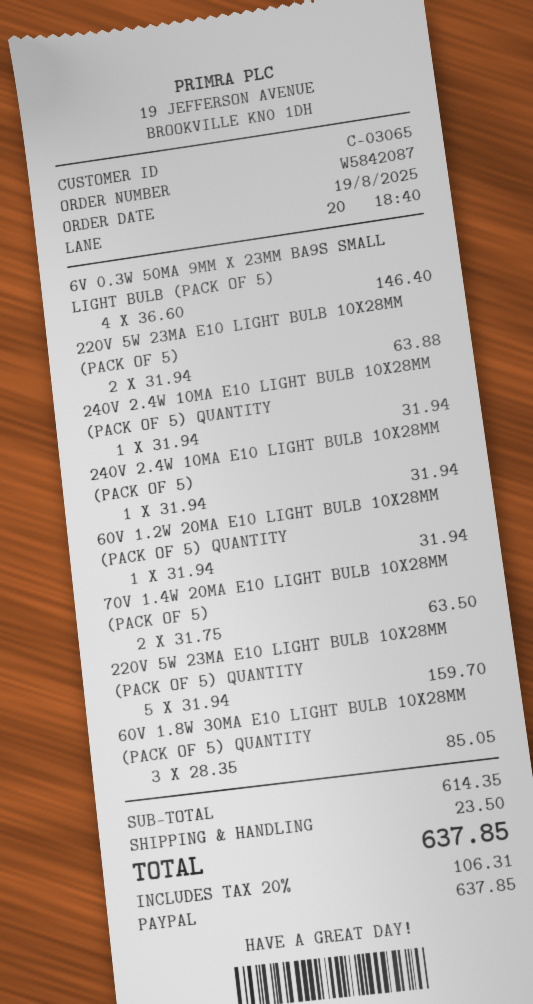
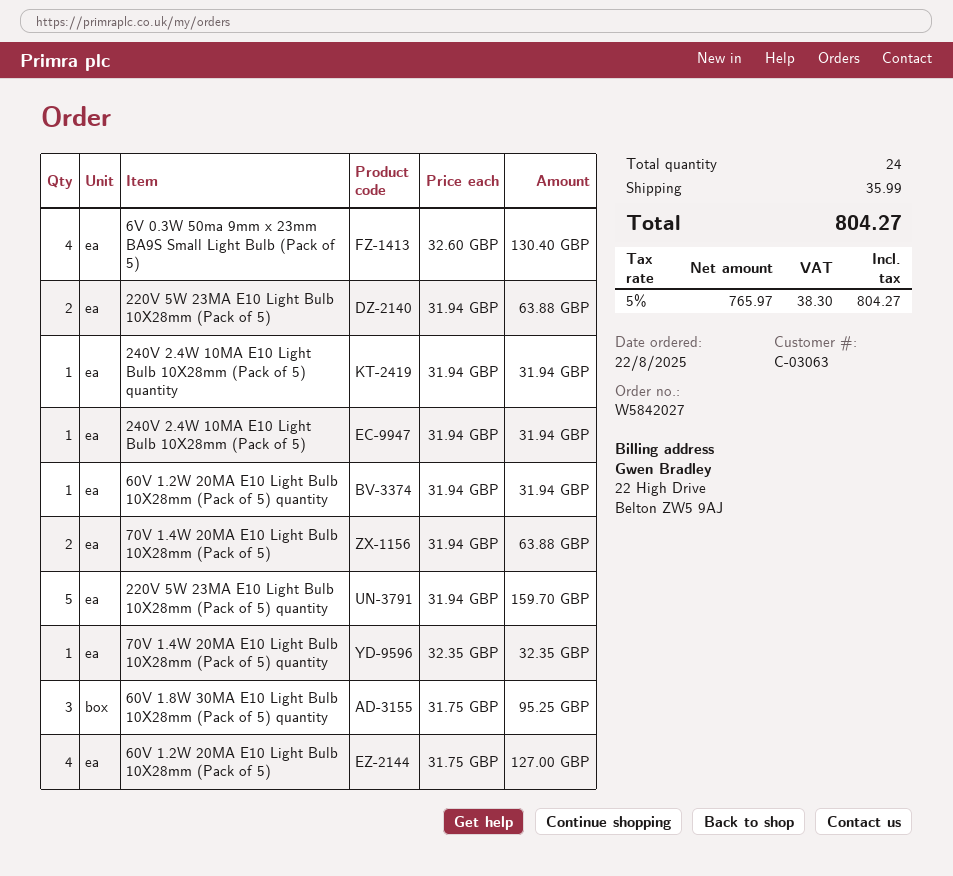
order number: W5842087 -> W5842027
order date: 2025-08-19 -> 2025-08-22
customer number: C-03065 -> C-03063
6V 0.3W 50MA 9MM X 23MM BA9S SMALL LIGHT BULB (PACK OF 5): 4 x 36.60 = 146.40 -> 4 x 32.60 = 130.40
70V 1.4W 20MA E10 LIGHT BULB 10X28MM (PACK OF 5): 2 x 31.75 = 63.50 -> 2 x 31.94 = 63.88
60V 1.8W 30MA E10 LIGHT BULB 10X28MM (PACK OF 5) QUANTITY: 3 x 28.35 = 85.05 -> 3 x 31.75 = 95.25
70V 1.4W 20MA E10 Light Bulb 10X28mm (Pack of 5) quantity: none -> 1 x 32.35 = 32.35
60V 1.2W 20MA E10 Light Bulb 10X28mm (Pack of 5): none -> 4 x 31.75 = 127.00
shipping: 23.50 -> 35.99
tax: 20% = 106.31 -> 5% = 38.30
total: 637.85 -> 804.27

